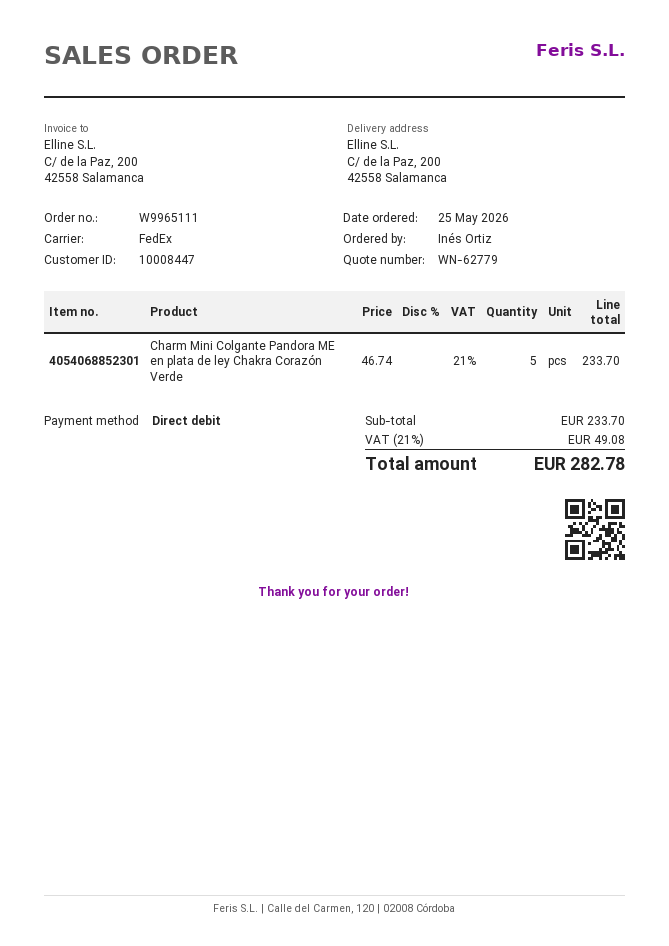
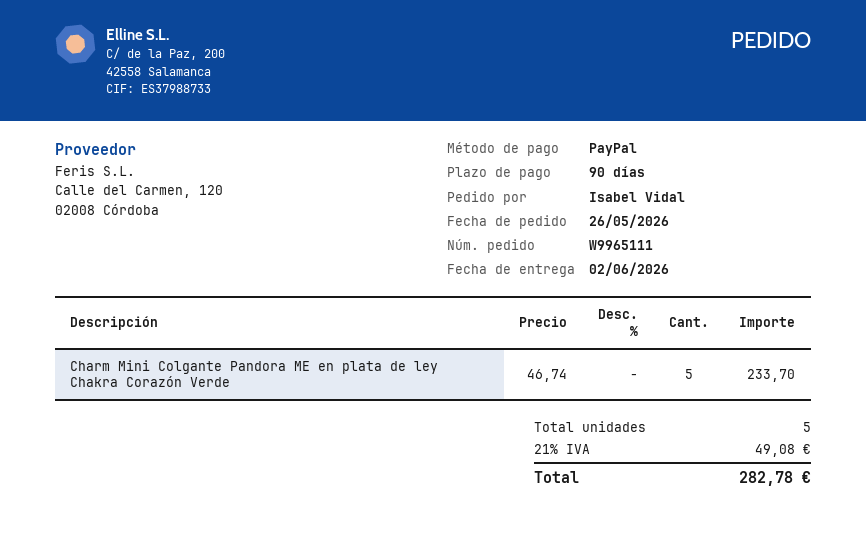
order date: 2026-05-25 -> 2026-05-26
ordered by: Inés Ortiz -> Isabel Vidal
payment method: direct debit -> PayPal

